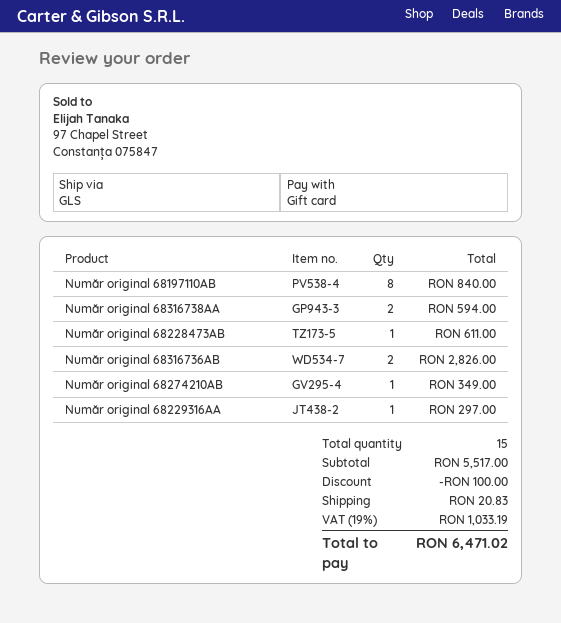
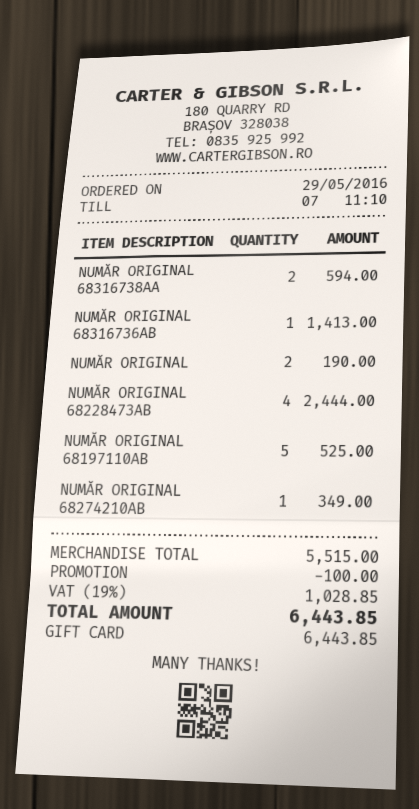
Număr original 68197110AB: 8 for 840.00 -> 5 for 525.00
Număr original 68228473AB: 1 for 611.00 -> 4 for 2444.00
Număr original 68316736AB: 2 for 2826.00 -> 1 for 1413.00
Număr original 68229316AA: 1 for 297.00 -> none
NUMĂR ORIGINAL: none -> 2 for 190.00
subtotal: 5517.00 -> 5515.00
shipping: 20.83 -> none
tax: 19% = 1033.19 -> 19% = 1028.85
total: 6471.02 -> 6443.85

